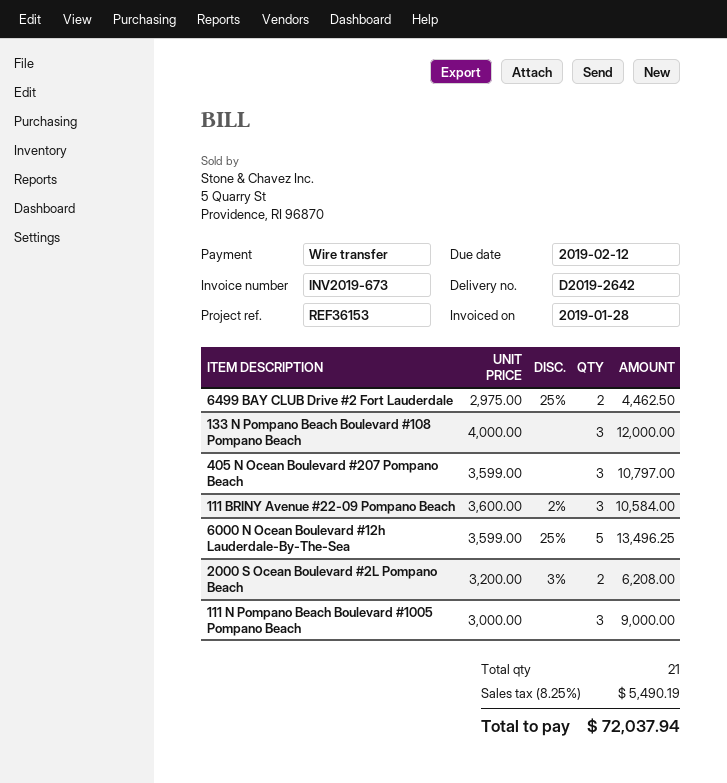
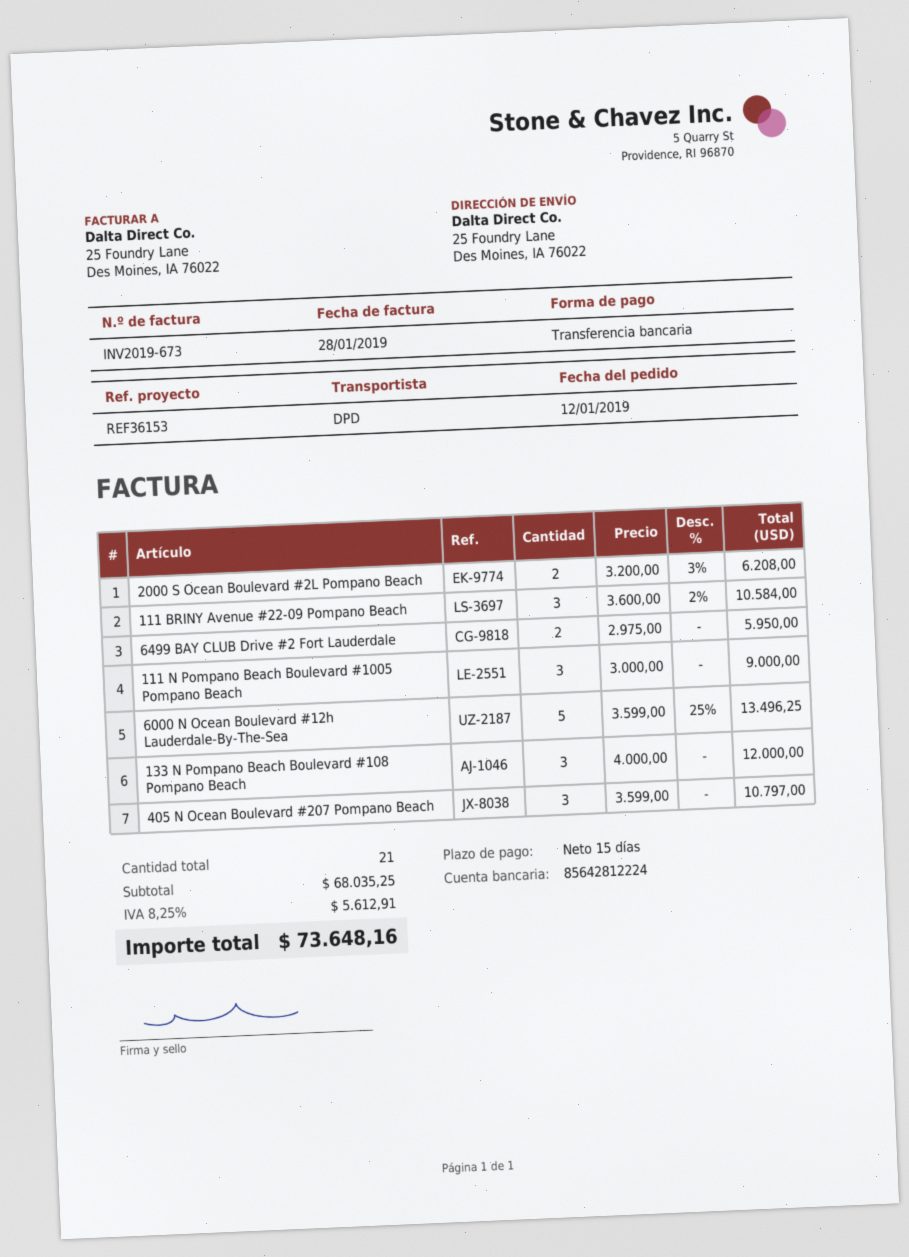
6499 BAY CLUB Drive #2 Fort Lauderdale: 2 x 2975.00 - 25% = 4462.50 -> 2 x 2975.00 = 5950.00
tax: 8.25% = 5490.19 -> 8.25% = 5612.91
total: 72037.94 -> 73648.16

